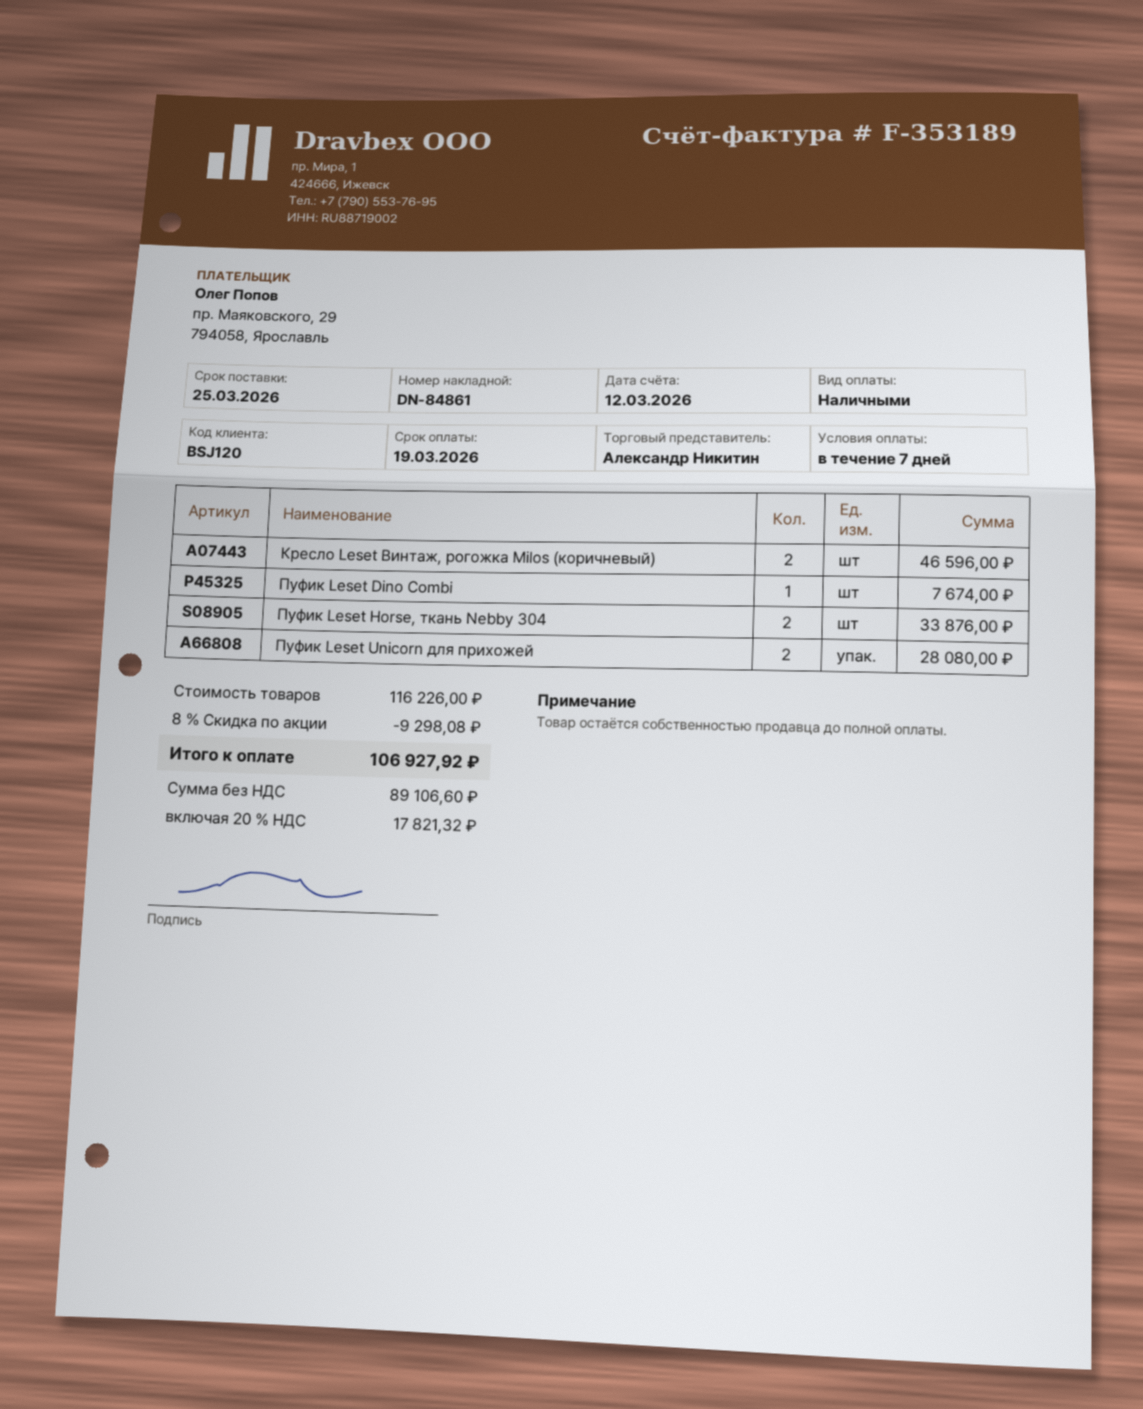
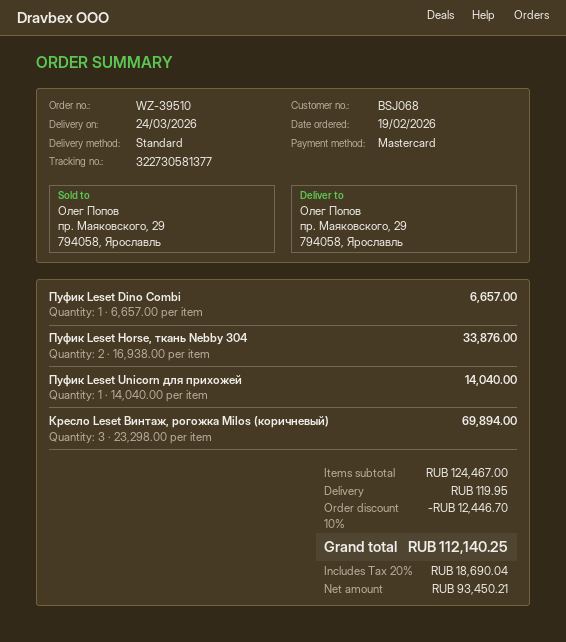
delivery date: 2026-03-25 -> 2026-03-24
customer number: BSJ120 -> BSJ068
payment method: cash -> Mastercard
Кресло Leset Винтаж, рогожка Milos (коричневый): 2 for 46596.00 -> 3 for 69894.00
Пуфик Leset Dino Combi: 1 for 7674.00 -> 1 for 6657.00
Пуфик Leset Unicorn для прихожей: 2 for 28080.00 -> 1 for 14040.00
subtotal: 116226.00 -> 124467.00
discount: 8% = 9298.08 -> 10% = 12446.70
shipping: none -> 119.95
net: 89106.60 -> 93450.21
tax: 20% = 17821.32 -> 20% = 18690.04
total: 106927.92 -> 112140.25

